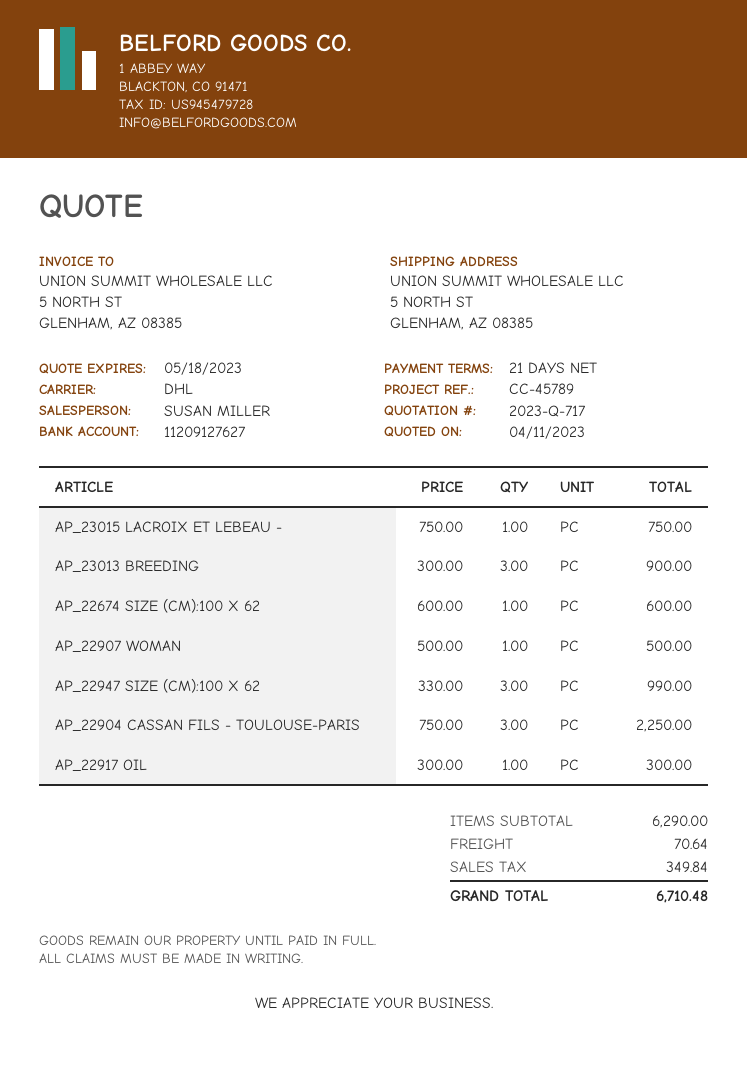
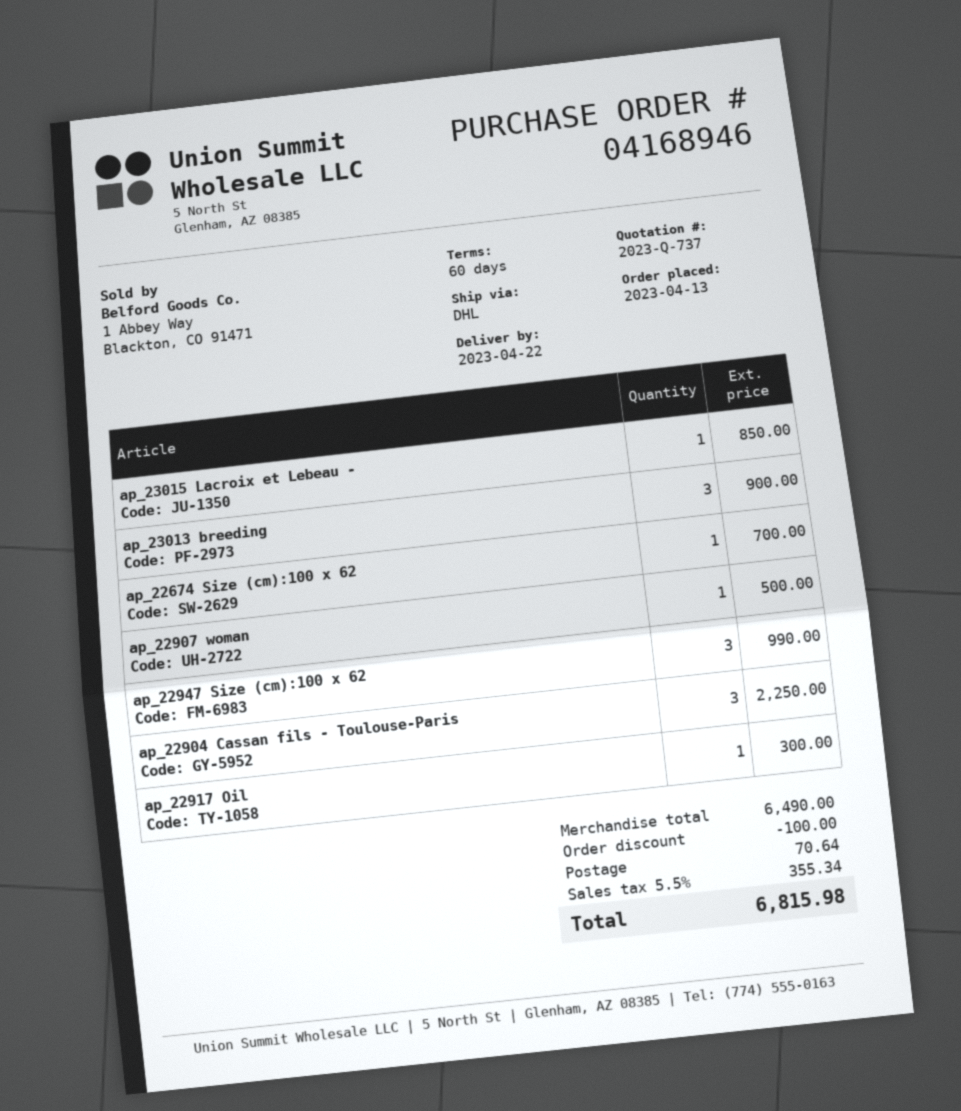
quote number: 2023-Q-717 -> 2023-Q-737
payment terms: 21 days -> 60 days
AP_23015 LACROIX ET LEBEAU -: 1 for 750.00 -> 1 for 850.00
AP_22674 SIZE (CM):100 X 62: 1 for 600.00 -> 1 for 700.00
subtotal: 6290.00 -> 6490.00
discount: none -> 100.00
tax: 349.84 -> 355.34
total: 6710.48 -> 6815.98

